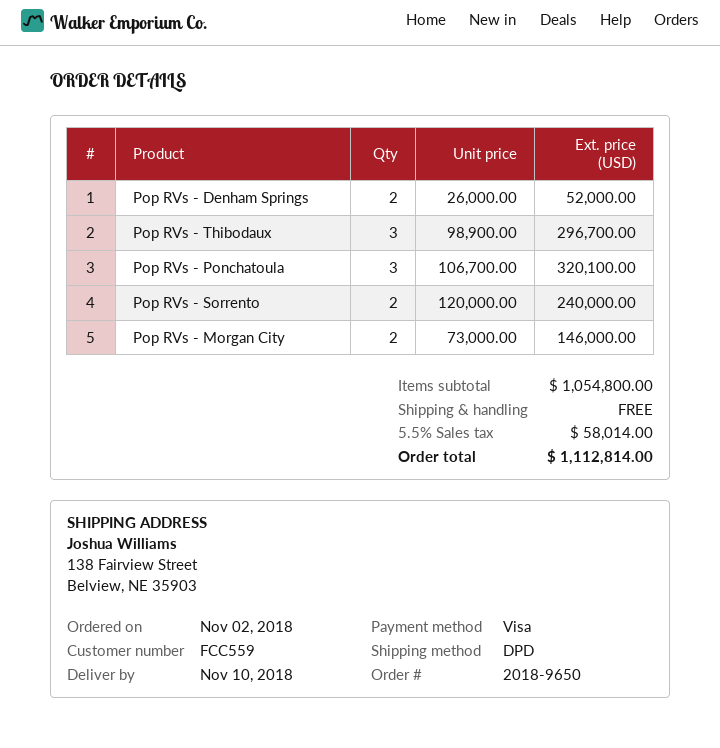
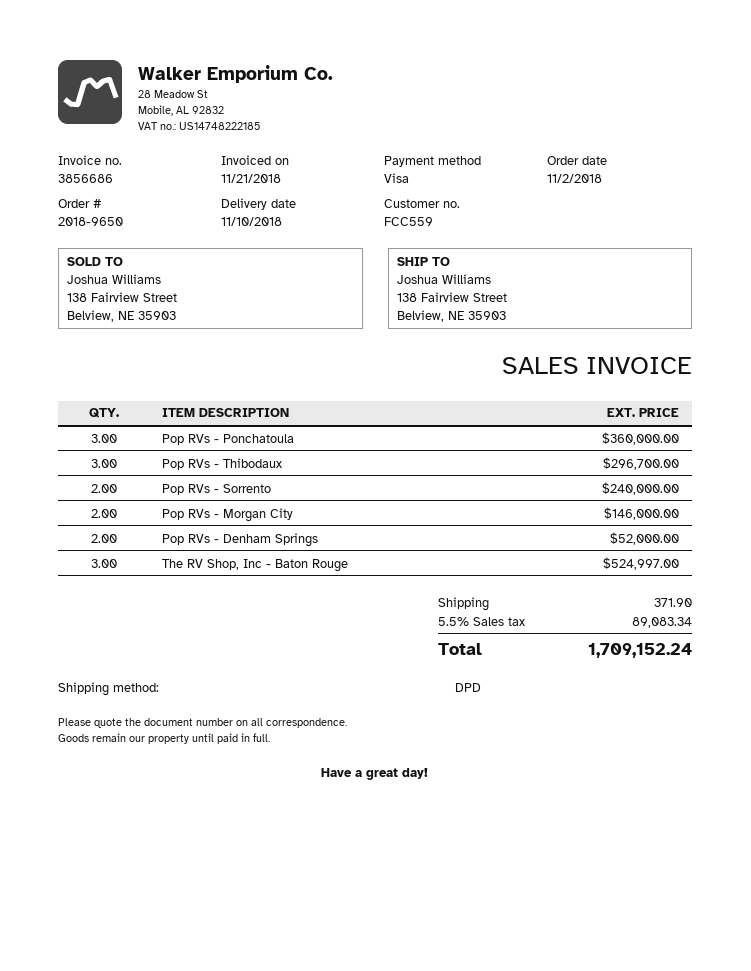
Pop RVs - Ponchatoula: 3 for 320100.00 -> 3 for 360000.00
The RV Shop, Inc - Baton Rouge: none -> 3 for 524997.00
shipping: 0.00 -> 371.90
tax: 5.5% = 58014.00 -> 5.5% = 89083.34
total: 1112814.00 -> 1709152.24

